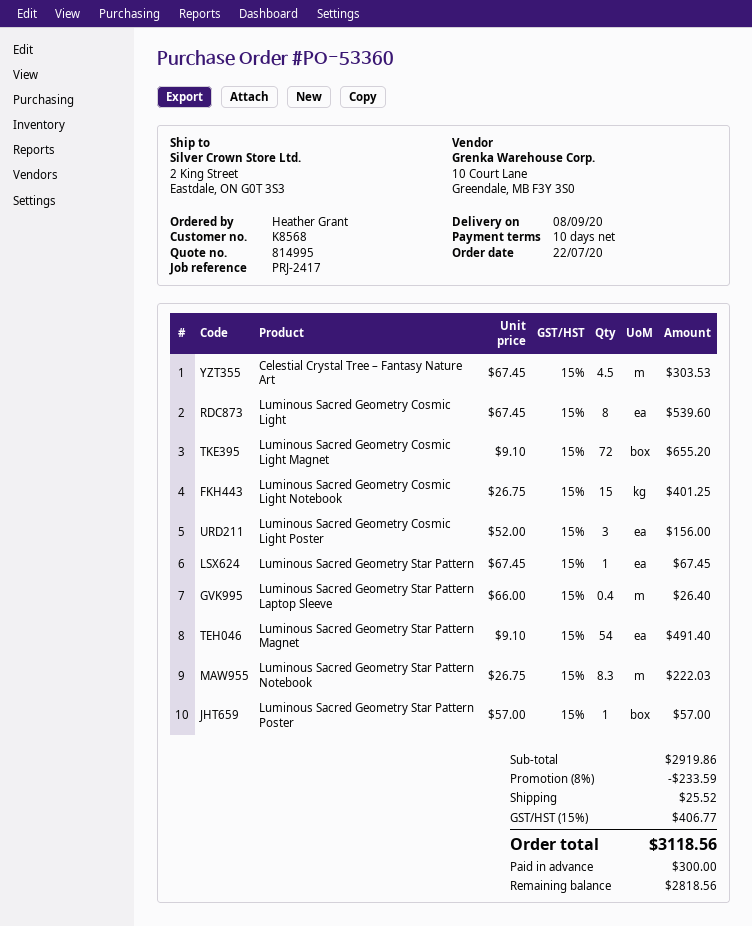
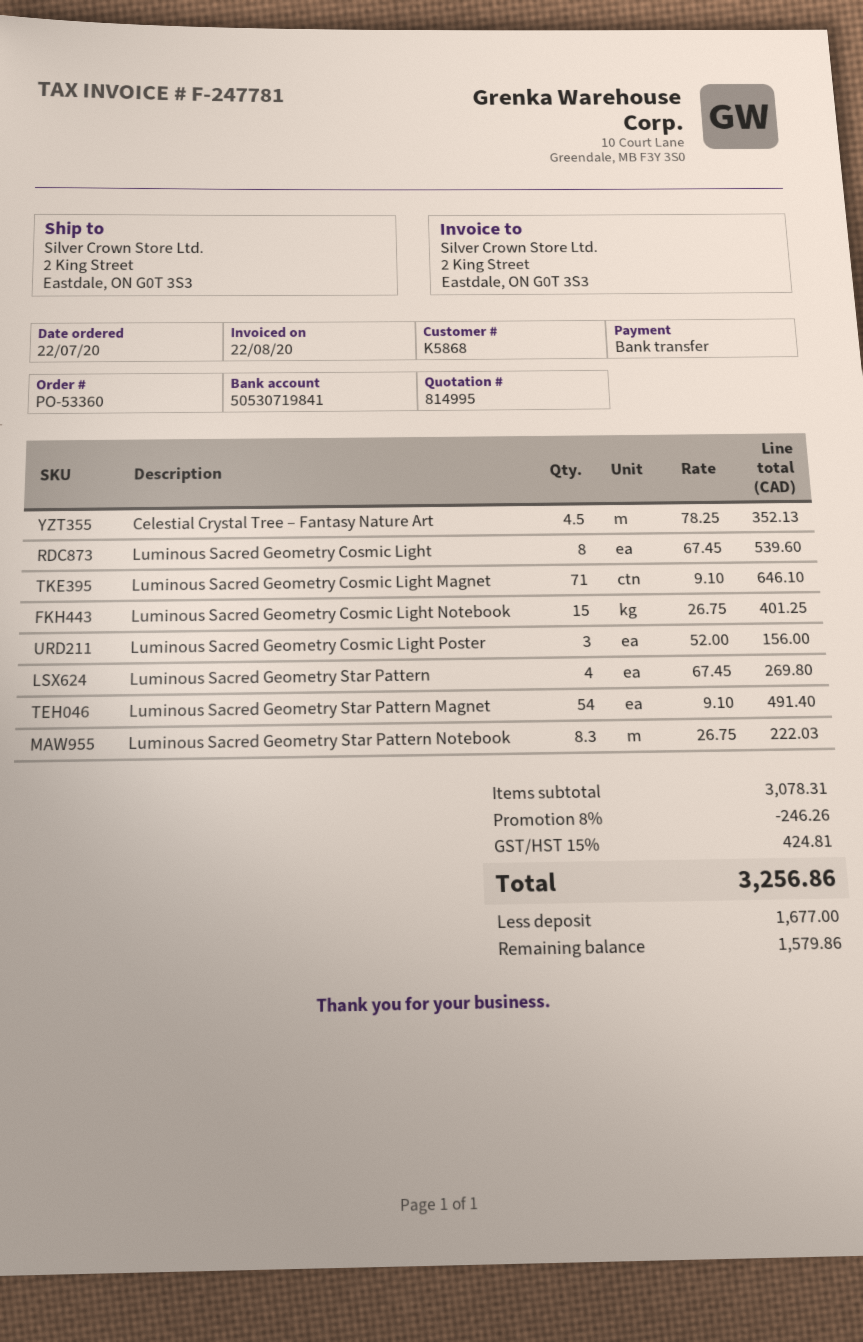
customer number: K8568 -> K5868
Celestial Crystal Tree – Fantasy Nature Art: 4.5 x 67.45 = 303.53 -> 4.5 x 78.25 = 352.13
Luminous Sacred Geometry Cosmic Light Magnet: 72 x 9.10 = 655.20 -> 71 x 9.10 = 646.10
Luminous Sacred Geometry Star Pattern: 1 x 67.45 = 67.45 -> 4 x 67.45 = 269.80
Luminous Sacred Geometry Star Pattern Laptop Sleeve: 0.4 x 66.00 = 26.40 -> none
Luminous Sacred Geometry Star Pattern Poster: 1 x 57.00 = 57.00 -> none
subtotal: 2919.86 -> 3078.31
discount: 8% = 233.59 -> 8% = 246.26
shipping: 25.52 -> none
tax: 15% = 406.77 -> 15% = 424.81
total: 3118.56 -> 3256.86
deposit: 300.00 -> 1677.00
balance: 2818.56 -> 1579.86

